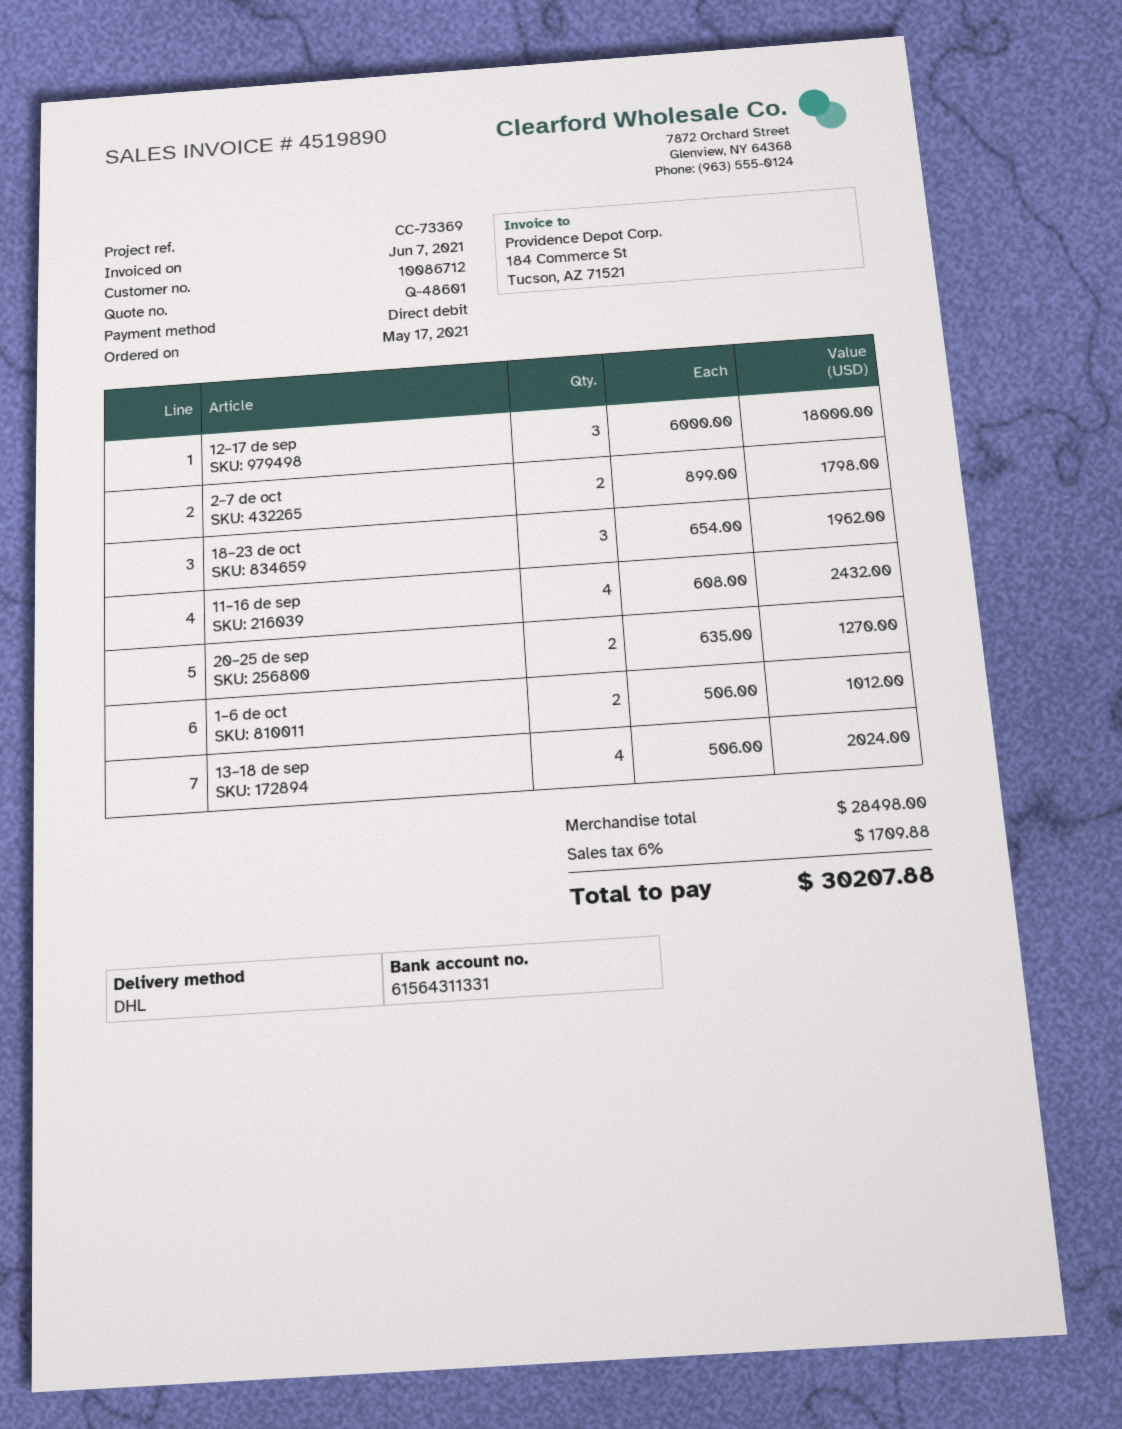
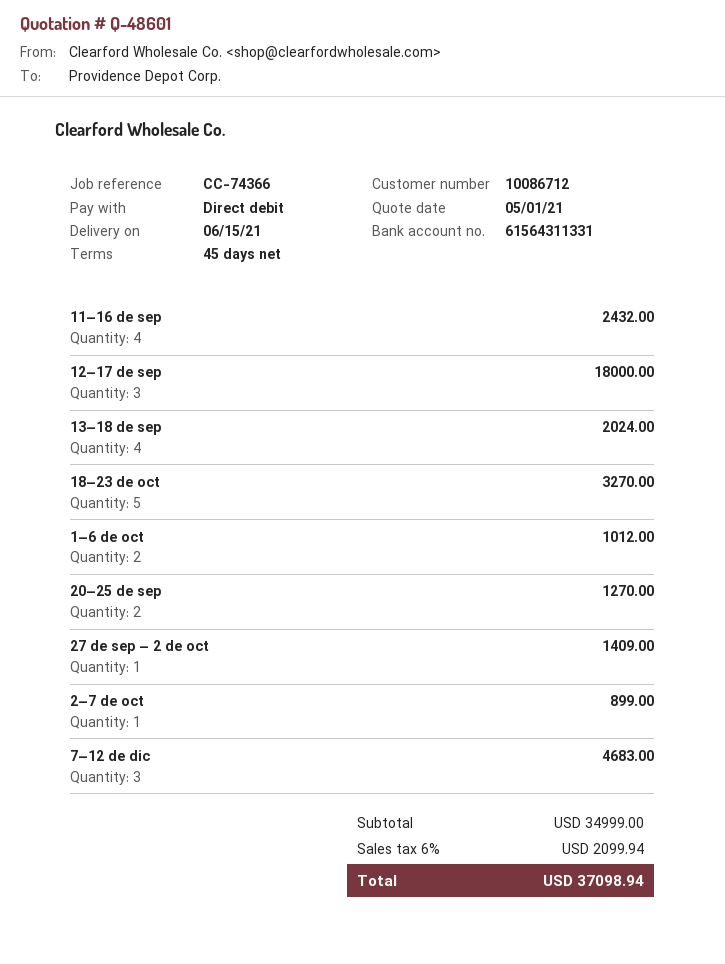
reference: CC-73369 -> CC-74366
2–7 de oct: 2 for 1798.00 -> 1 for 899.00
18–23 de oct: 3 for 1962.00 -> 5 for 3270.00
27 de sep – 2 de oct: none -> 1 for 1409.00
7–12 de dic: none -> 3 for 4683.00
subtotal: 28498.00 -> 34999.00
tax: 6% = 1709.88 -> 6% = 2099.94
total: 30207.88 -> 37098.94

